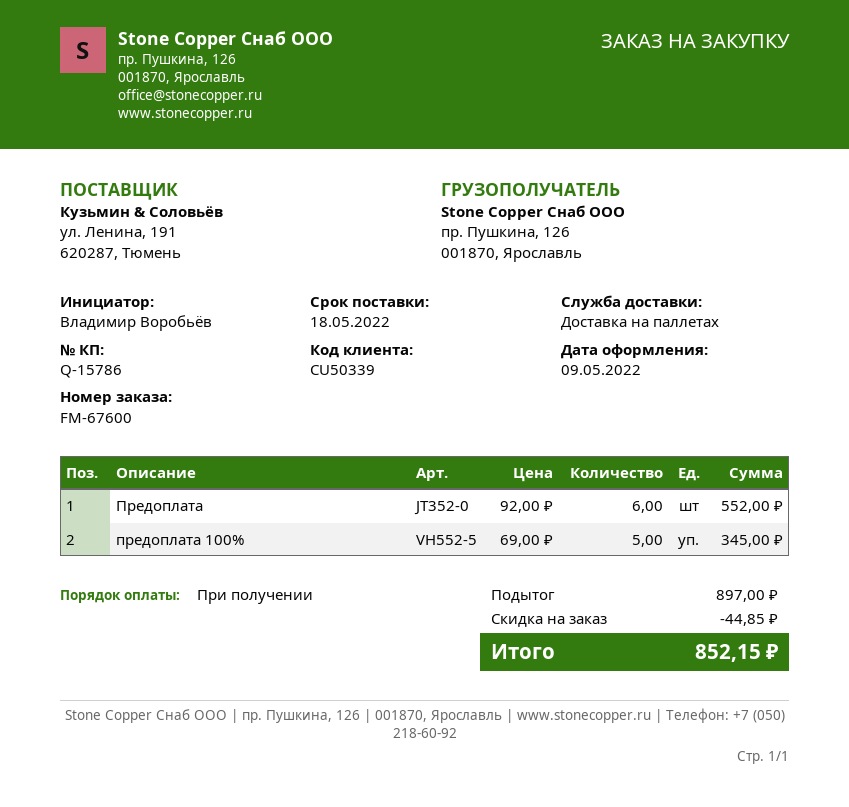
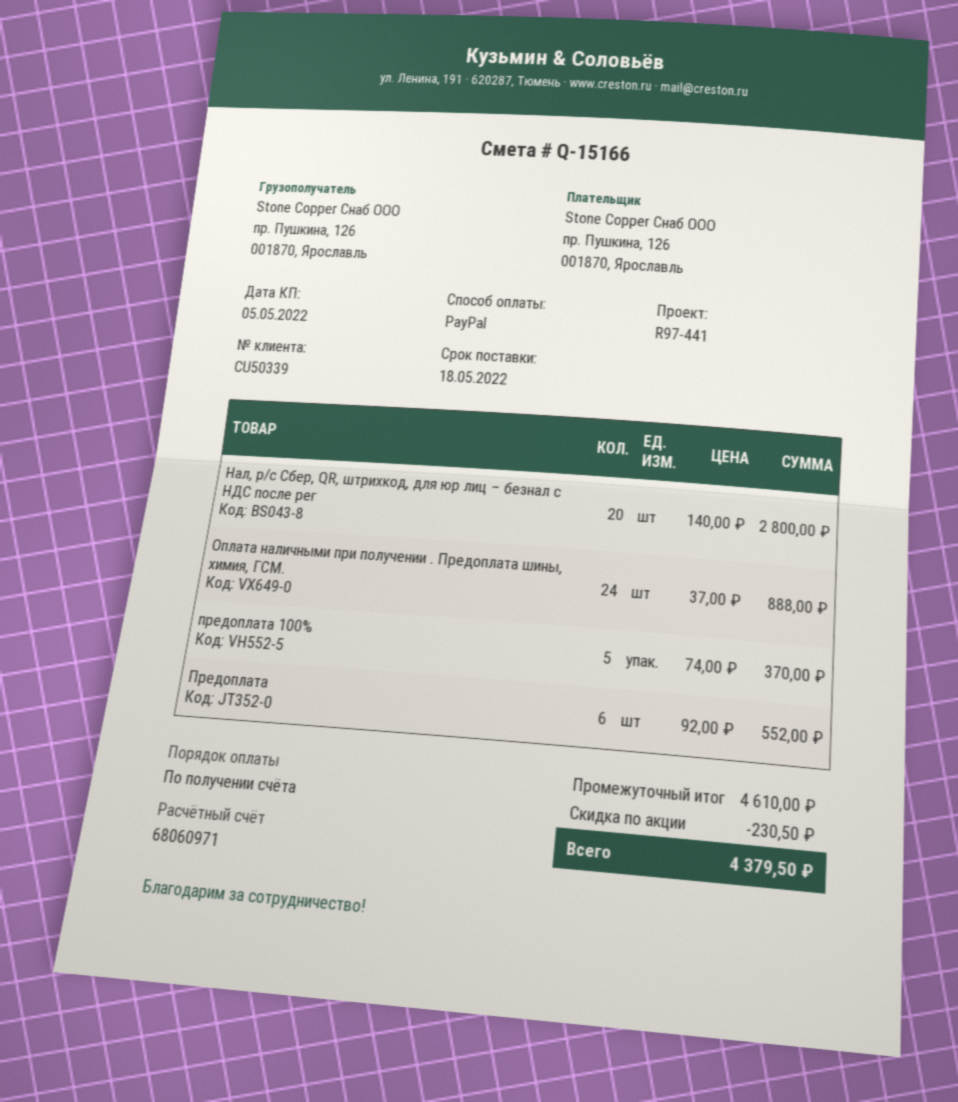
quote number: Q-15786 -> Q-15166
предоплата 100%: 5 x 69.00 = 345.00 -> 5 x 74.00 = 370.00
Нал, р/с Сбер, QR, штрихкод, для юр лиц – безнал с НДС после рег: none -> 20 x 140.00 = 2800.00
Оплата наличными при получении . Предоплата шины, химия, ГСМ.: none -> 24 x 37.00 = 888.00
subtotal: 897.00 -> 4610.00
discount: 44.85 -> 230.50
total: 852.15 -> 4379.50

